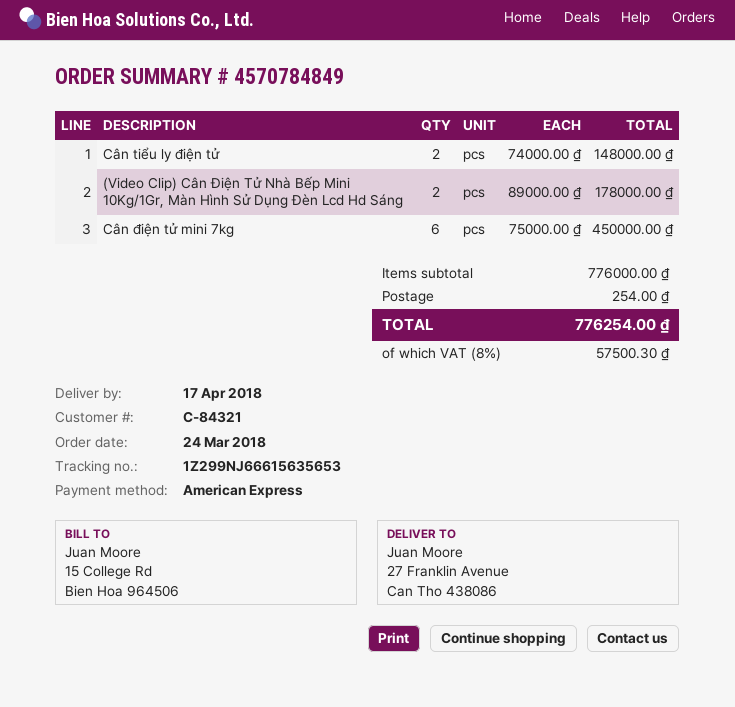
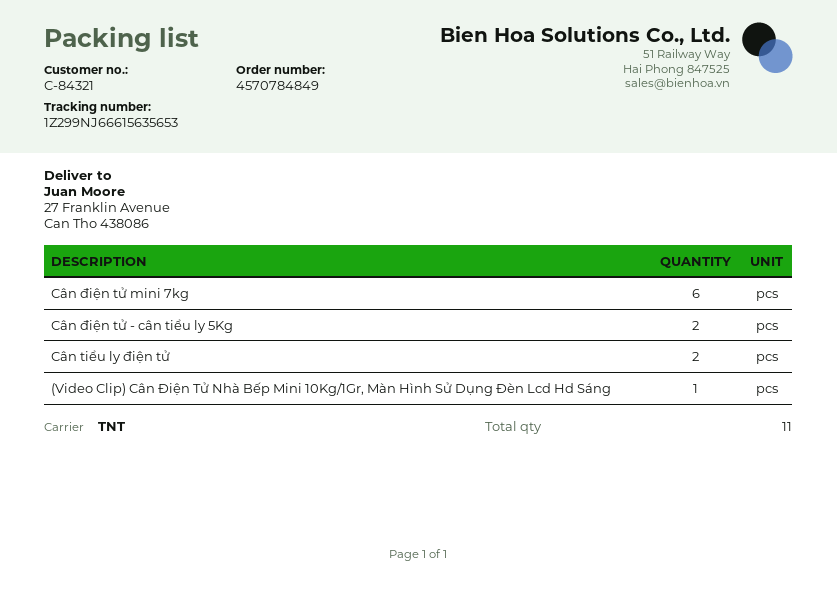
(Video Clip) Cân Điện Tử Nhà Bếp Mini 10Kg/1Gr, Màn Hình Sử Dụng Đèn Lcd Hd Sáng: 2 -> 1
Cân điện tử - cân tiểu ly 5Kg: none -> 2

